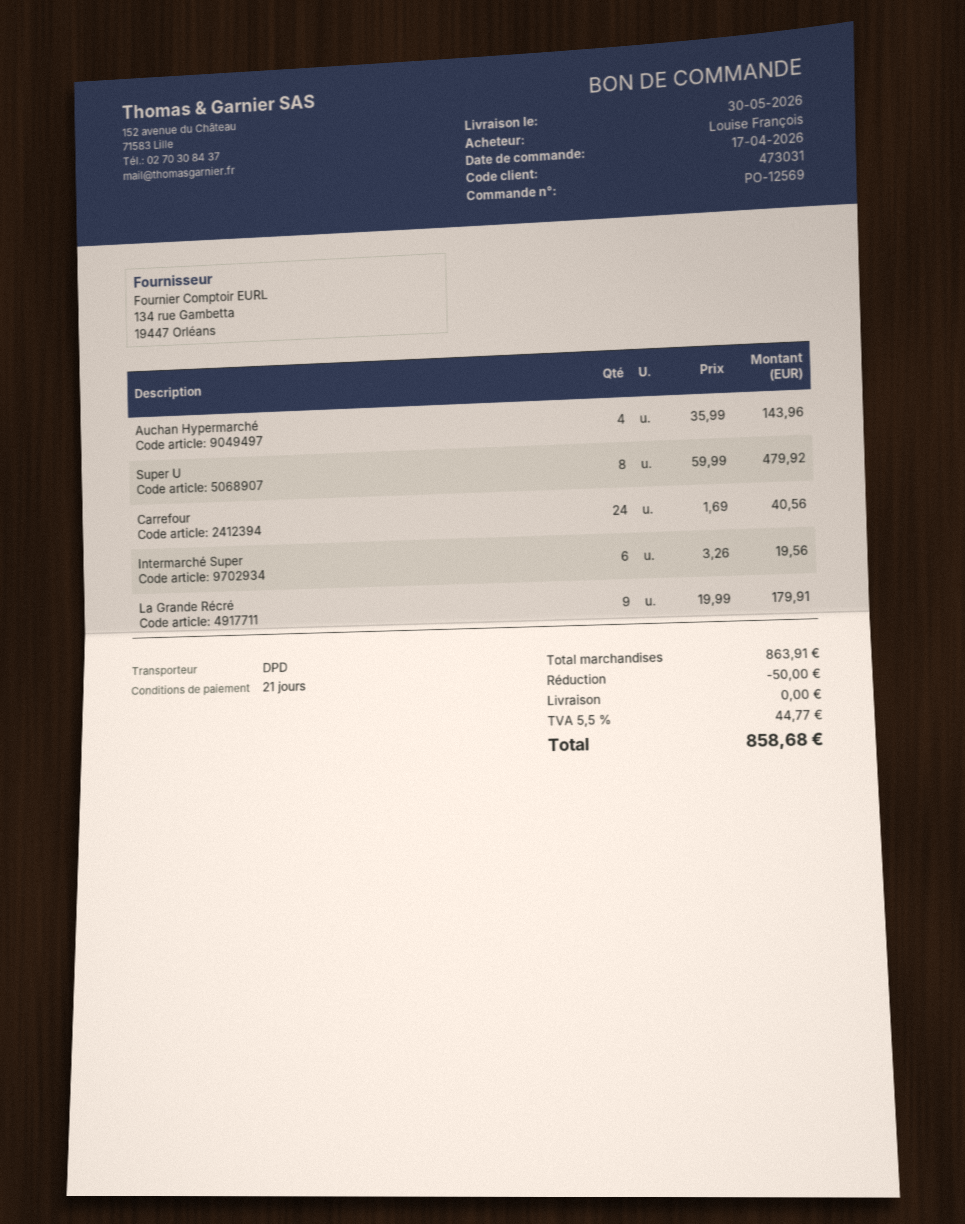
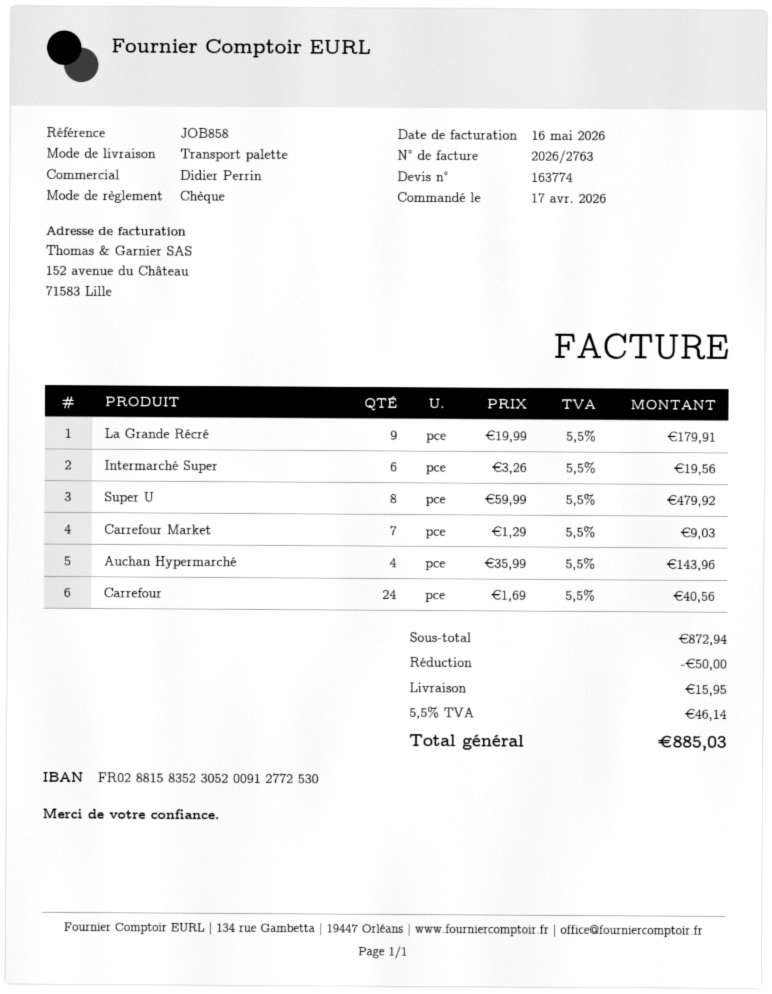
shipping method: DPD -> pallet freight
Carrefour Market: none -> 7 x 1.29 = 9.03
subtotal: 863.91 -> 872.94
shipping: 0.00 -> 15.95
tax: 5.5% = 44.77 -> 5.5% = 46.14
total: 858.68 -> 885.03

